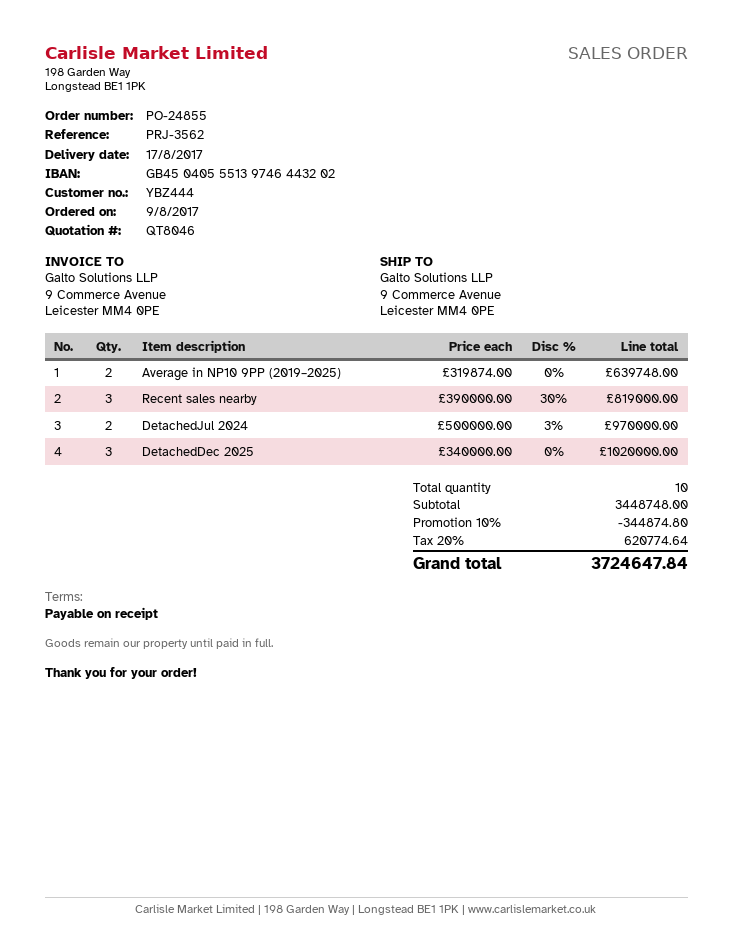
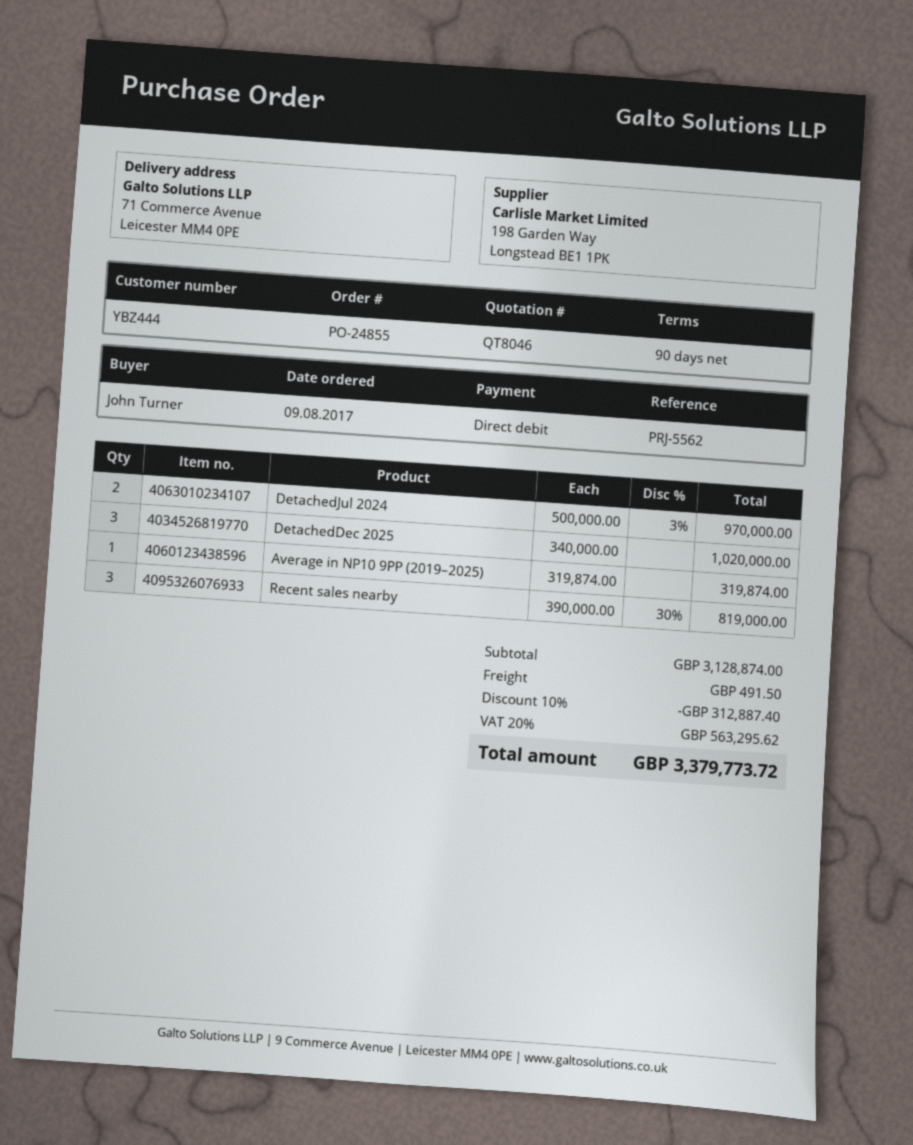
payment terms: on receipt -> 90 days
reference: PRJ-3562 -> PRJ-5562
ship to: 9 Commerce Avenue, Leicester MM4 0PE -> 71 Commerce Avenue, Leicester MM4 0PE
Average in NP10 9PP (2019–2025): 2 x 319874.00 = 639748.00 -> 1 x 319874.00 = 319874.00
subtotal: 3448748.00 -> 3128874.00
discount: 10% = 344874.80 -> 10% = 312887.40
shipping: none -> 491.50
tax: 20% = 620774.64 -> 20% = 563295.62
total: 3724647.84 -> 3379773.72

